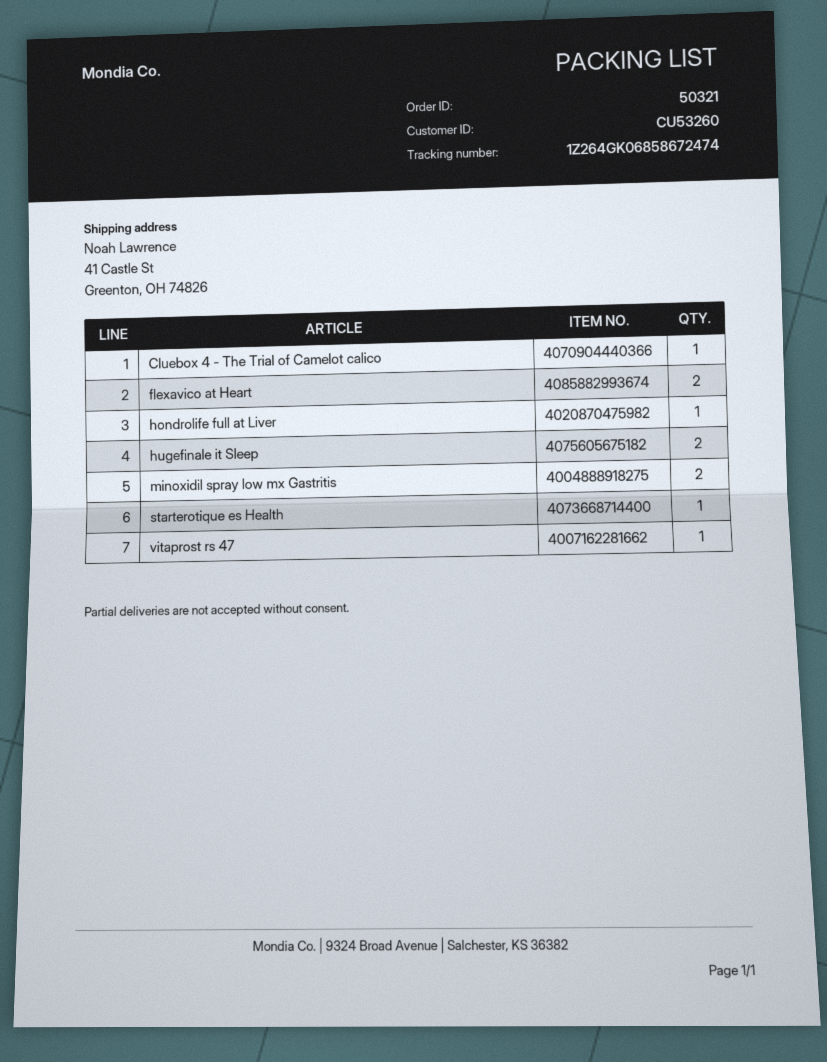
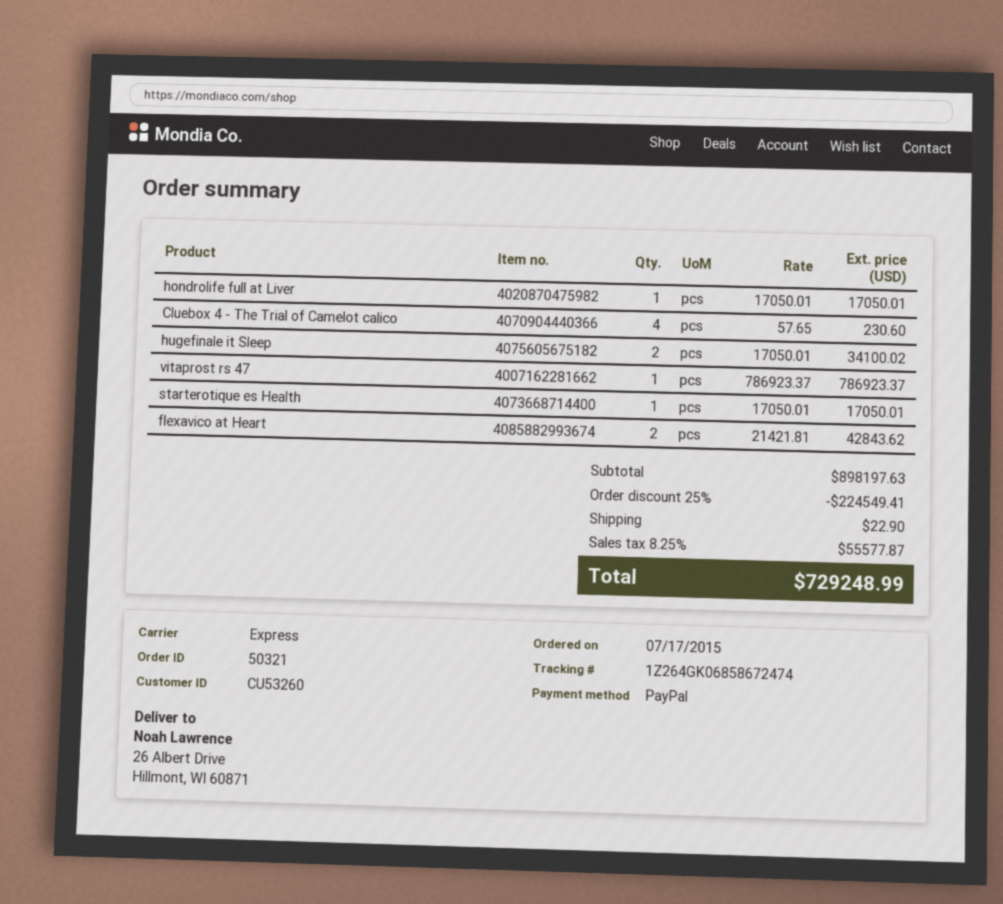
ship to: 41 Castle St, Greenton, OH 74826 -> 26 Albert Drive, Hillmont, WI 60871
Cluebox 4 - The Trial of Camelot calico: 1 -> 4
minoxidil spray low mx Gastritis: 2 -> none

